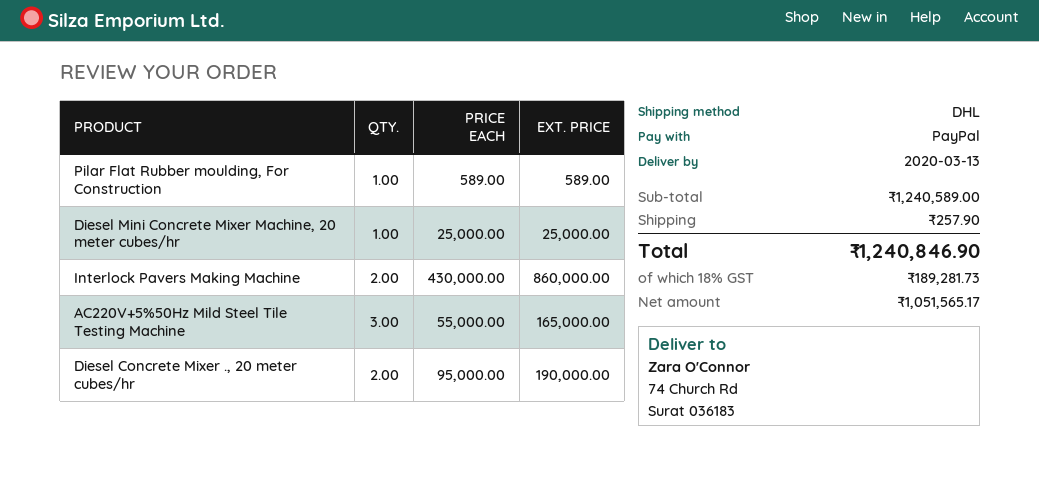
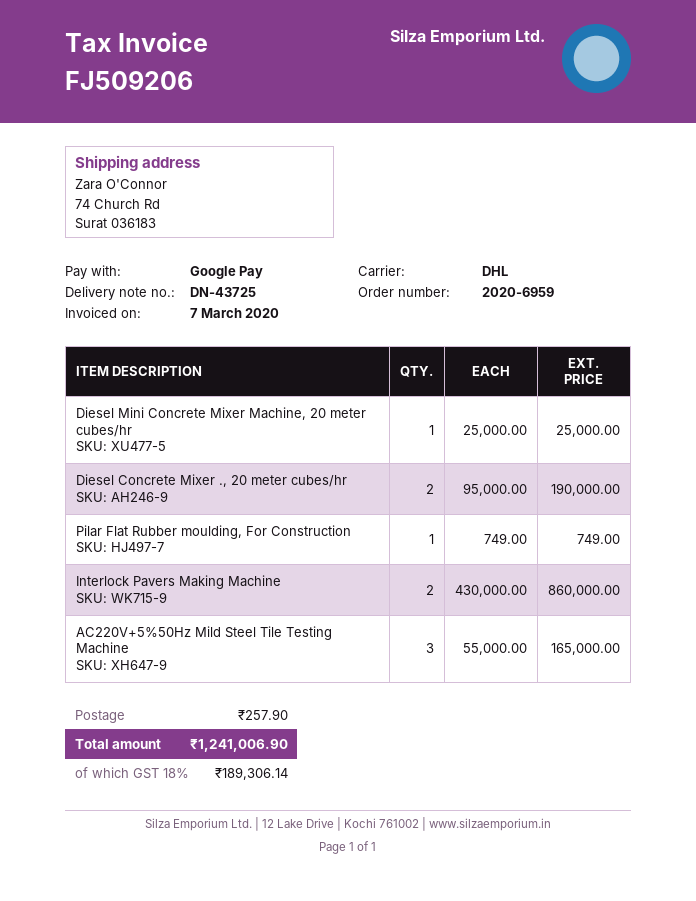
payment method: PayPal -> Google Pay
Pilar Flat Rubber moulding, For Construction: 1 x 589.00 = 589.00 -> 1 x 749.00 = 749.00
tax: 18% = 189281.73 -> 18% = 189306.14
total: 1240846.90 -> 1241006.90

